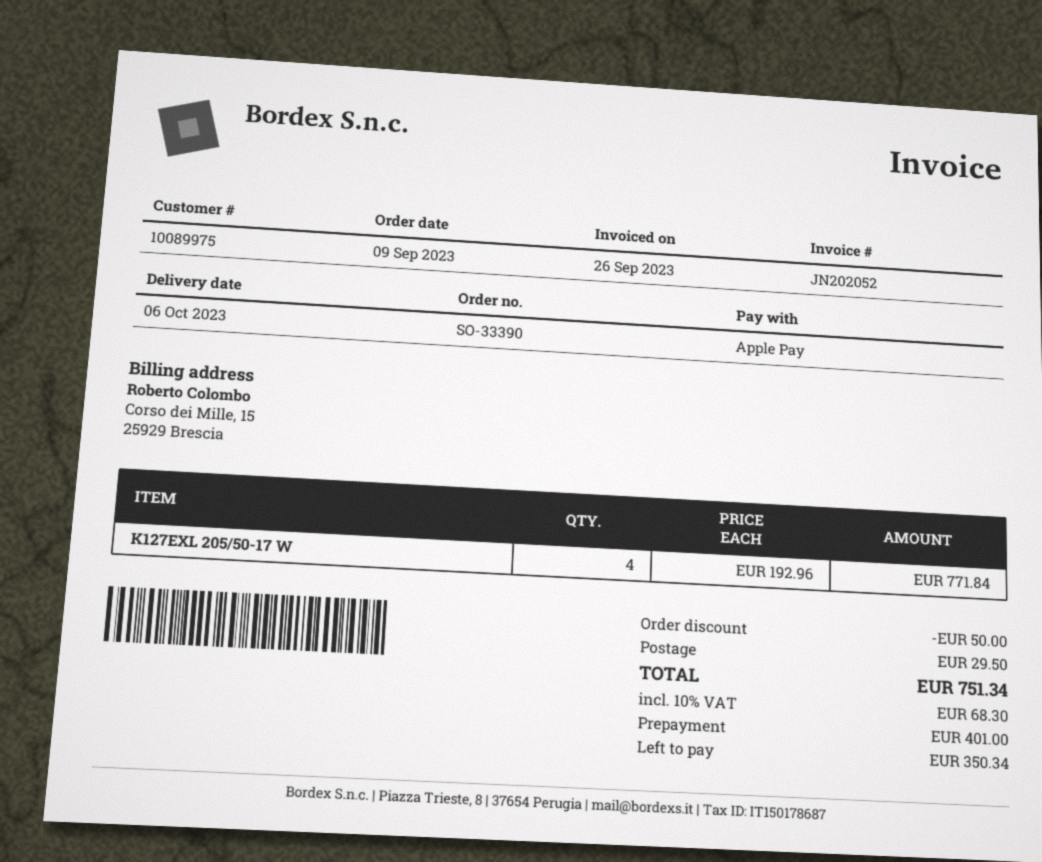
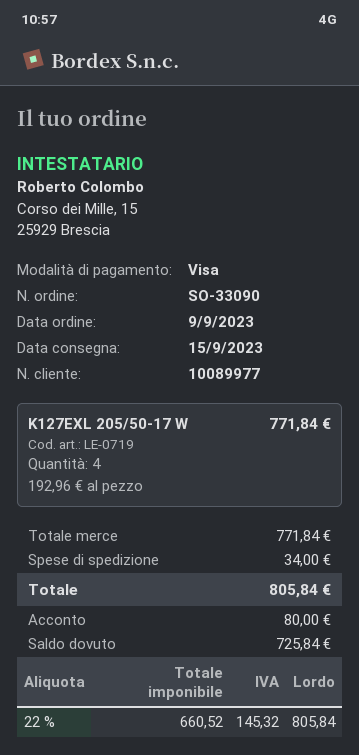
order number: SO-33390 -> SO-33090
delivery date: 2023-10-06 -> 2023-09-15
customer number: 10089975 -> 10089977
payment method: Apple Pay -> Visa
discount: 50.00 -> none
shipping: 29.50 -> 34.00
tax: 10% = 68.30 -> 22% = 145.32
total: 751.34 -> 805.84
deposit: 401.00 -> 80.00
balance: 350.34 -> 725.84

